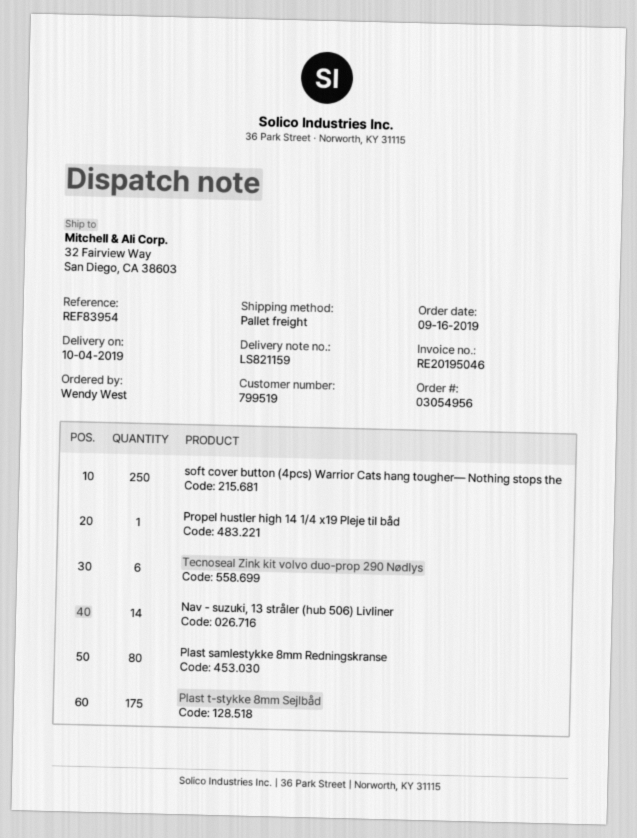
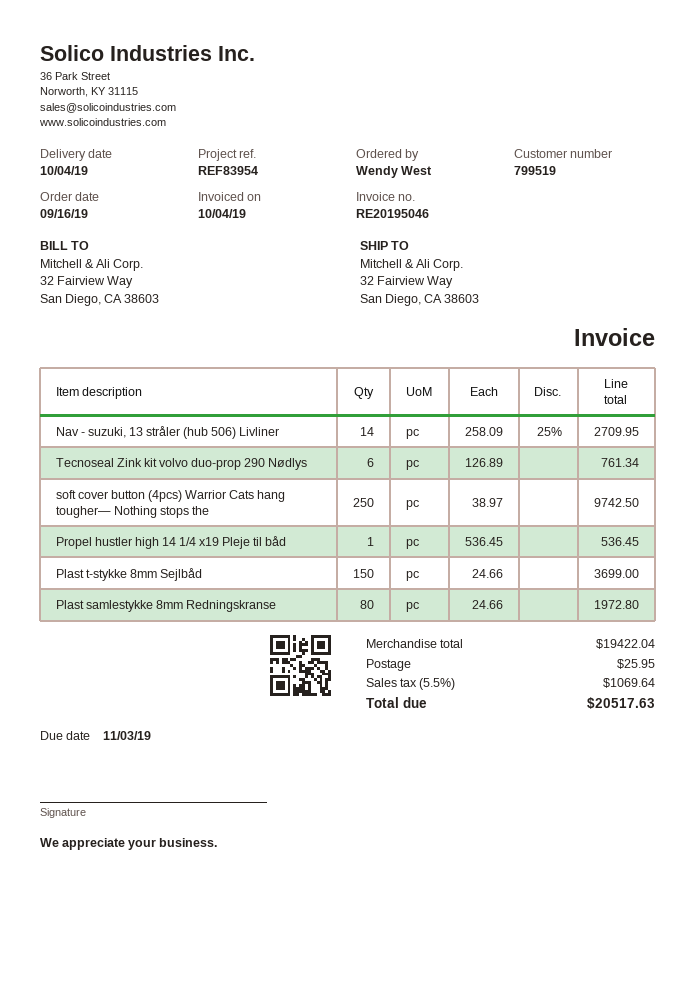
Plast t-stykke 8mm Sejlbåd: 175 -> 150

